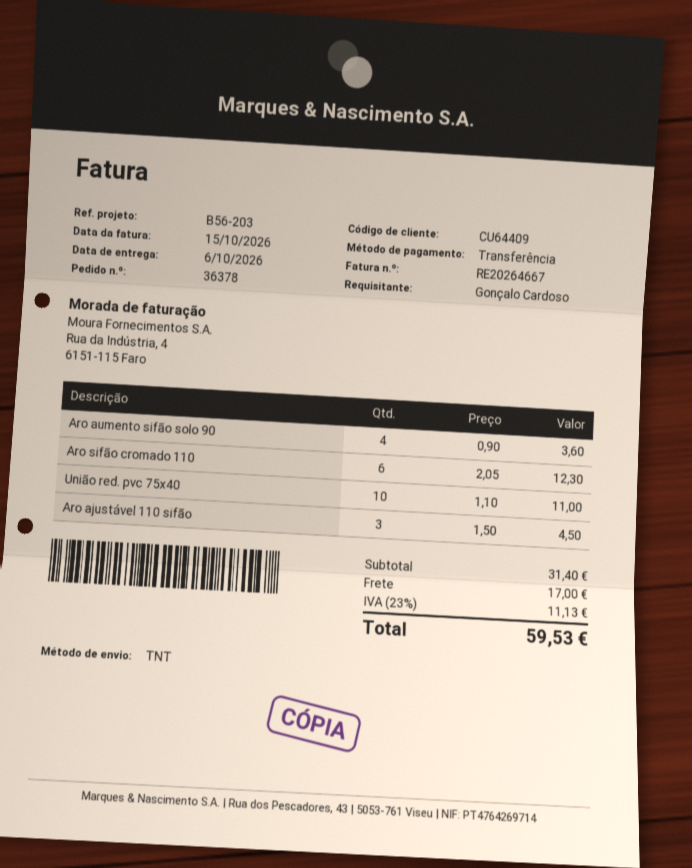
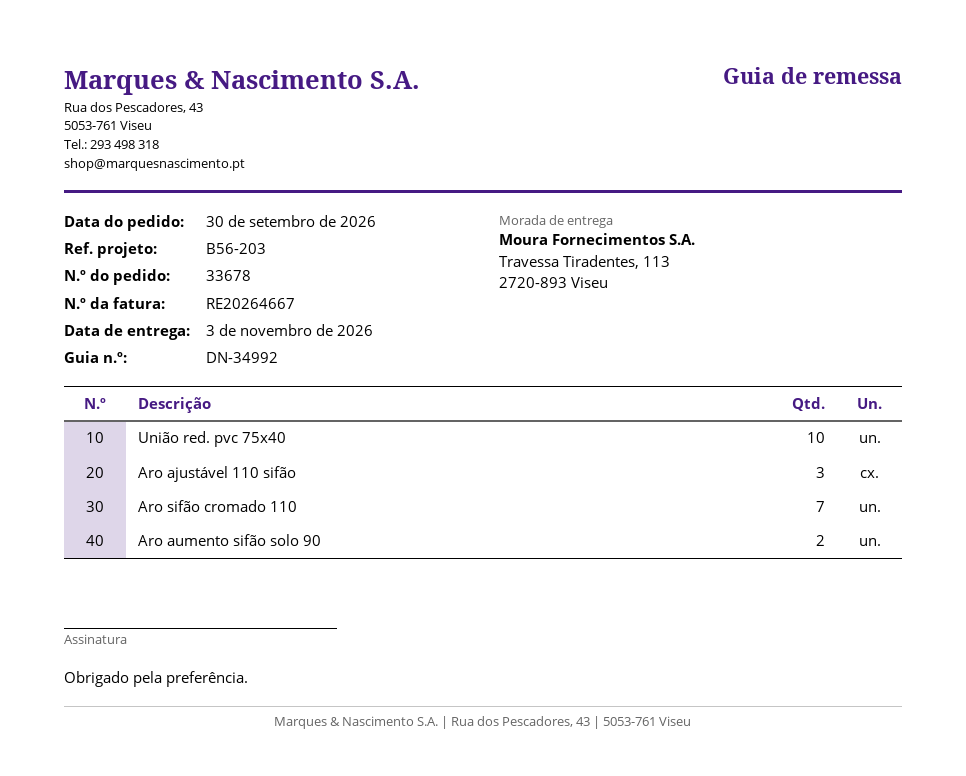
order number: 36378 -> 33678
delivery date: 2026-10-06 -> 2026-11-03
Aro aumento sifão solo 90: 4 -> 2
Aro sifão cromado 110: 6 -> 7

